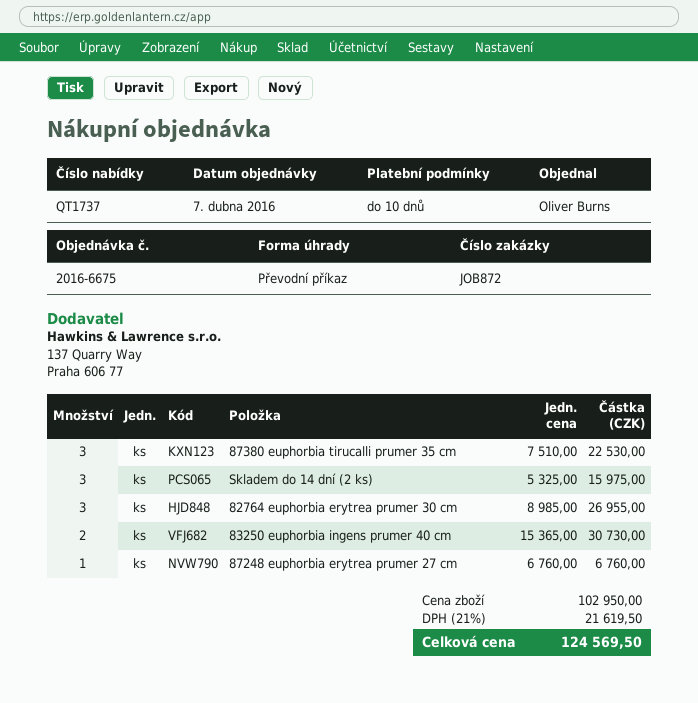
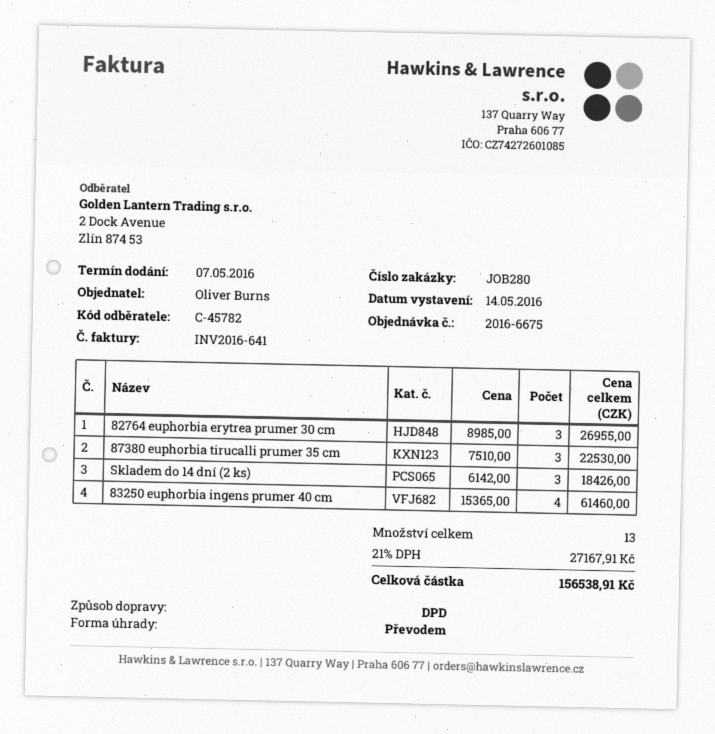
reference: JOB872 -> JOB280
Skladem do 14 dní (2 ks): 3 x 5325.00 = 15975.00 -> 3 x 6142.00 = 18426.00
83250 euphorbia ingens prumer 40 cm: 2 x 15365.00 = 30730.00 -> 4 x 15365.00 = 61460.00
87248 euphorbia erytrea prumer 27 cm: 1 x 6760.00 = 6760.00 -> none
tax: 21% = 21619.50 -> 21% = 27167.91
total: 124569.50 -> 156538.91

